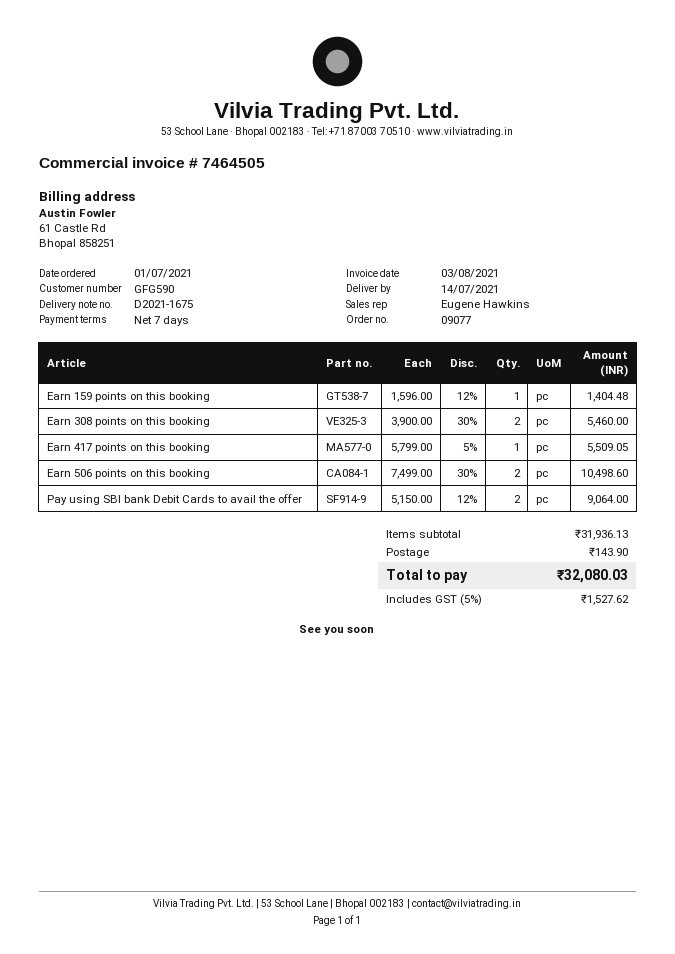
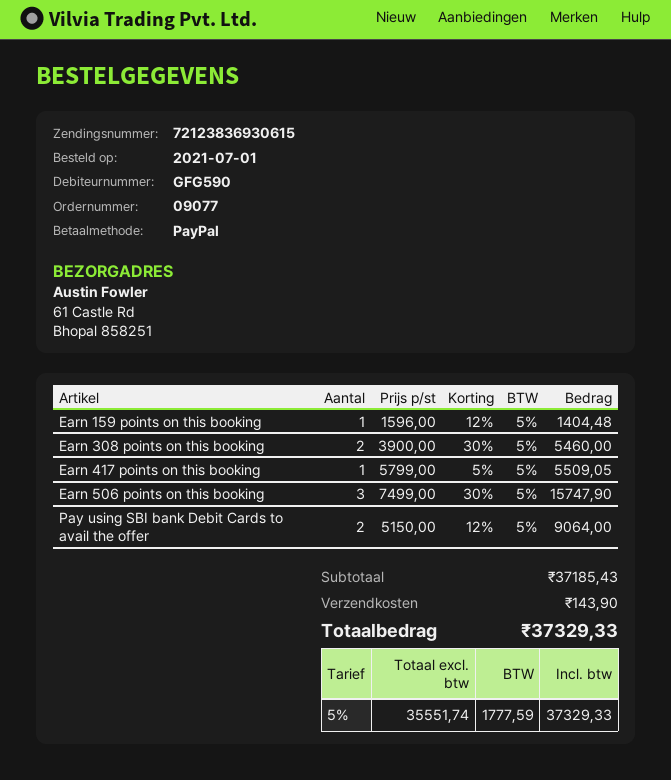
Earn 506 points on this booking: 2 x 7499.00 - 30% = 10498.60 -> 3 x 7499.00 - 30% = 15747.90
subtotal: 31936.13 -> 37185.43
tax: 5% = 1527.62 -> 5% = 1777.59
total: 32080.03 -> 37329.33

